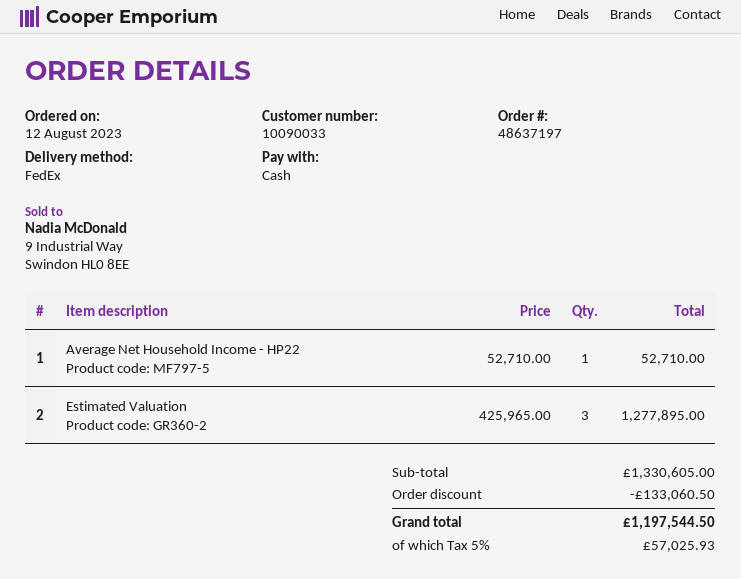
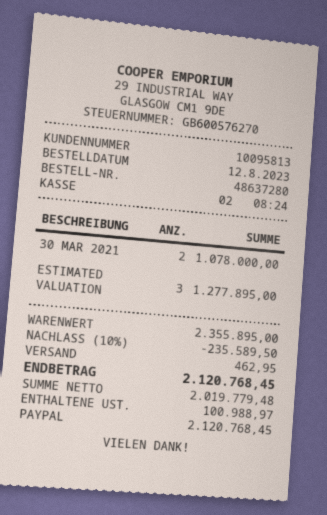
order number: 48637197 -> 48637280
customer number: 10090033 -> 10095813
payment method: cash -> PayPal
Average Net Household Income - HP22: 1 for 52710.00 -> none
30 MAR 2021: none -> 2 for 1078000.00
subtotal: 1330605.00 -> 2355895.00
discount: 133060.50 -> 235589.50
shipping: none -> 462.95
tax: 57025.93 -> 100988.97
total: 1197544.50 -> 2120768.45

